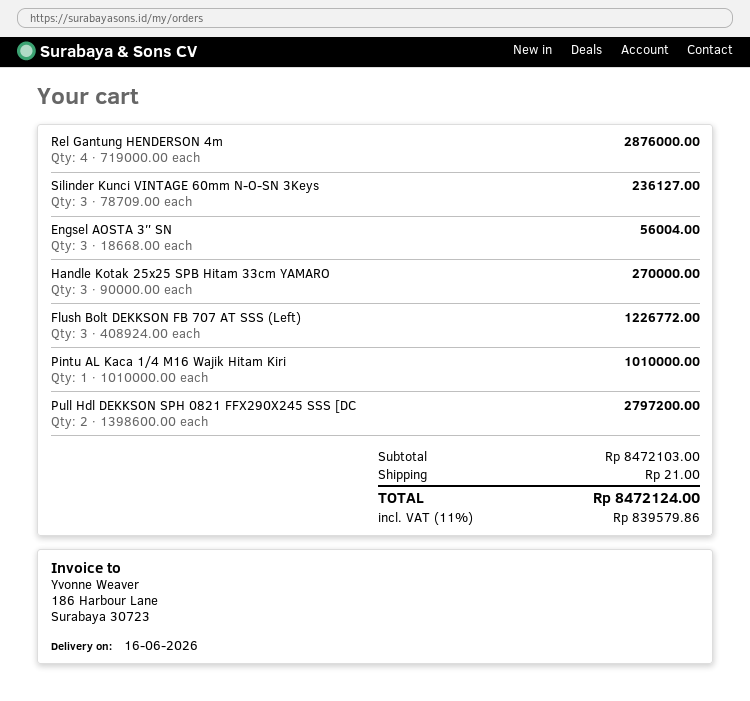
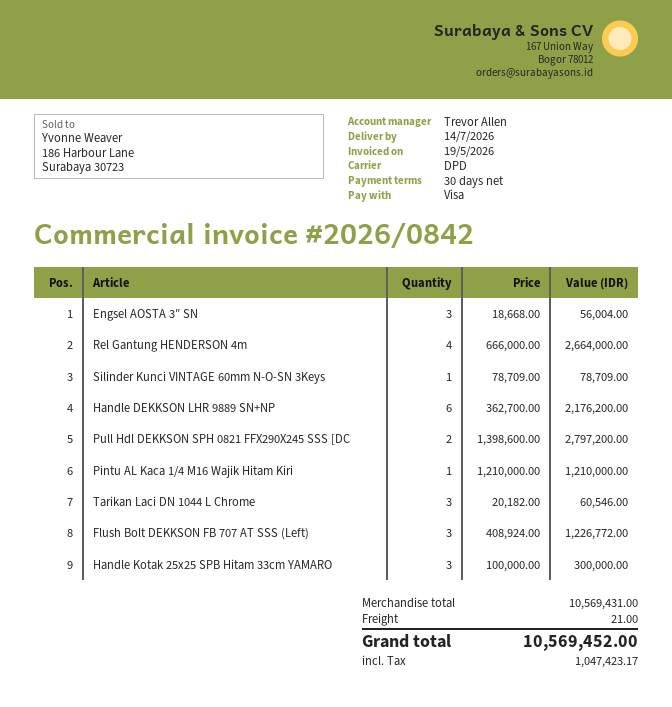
delivery date: 2026-06-16 -> 2026-07-14
Rel Gantung HENDERSON 4m: 4 x 719000.00 = 2876000.00 -> 4 x 666000.00 = 2664000.00
Silinder Kunci VINTAGE 60mm N-O-SN 3Keys: 3 x 78709.00 = 236127.00 -> 1 x 78709.00 = 78709.00
Handle Kotak 25x25 SPB Hitam 33cm YAMARO: 3 x 90000.00 = 270000.00 -> 3 x 100000.00 = 300000.00
Pintu AL Kaca 1/4 M16 Wajik Hitam Kiri: 1 x 1010000.00 = 1010000.00 -> 1 x 1210000.00 = 1210000.00
Handle DEKKSON LHR 9889 SN+NP: none -> 6 x 362700.00 = 2176200.00
Tarikan Laci DN 1044 L Chrome: none -> 3 x 20182.00 = 60546.00
subtotal: 8472103.00 -> 10569431.00
tax: 839579.86 -> 1047423.17
total: 8472124.00 -> 10569452.00

